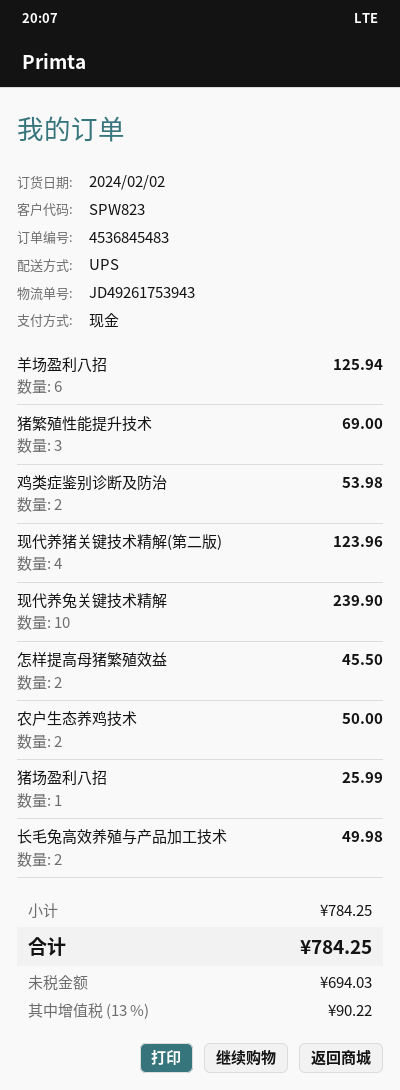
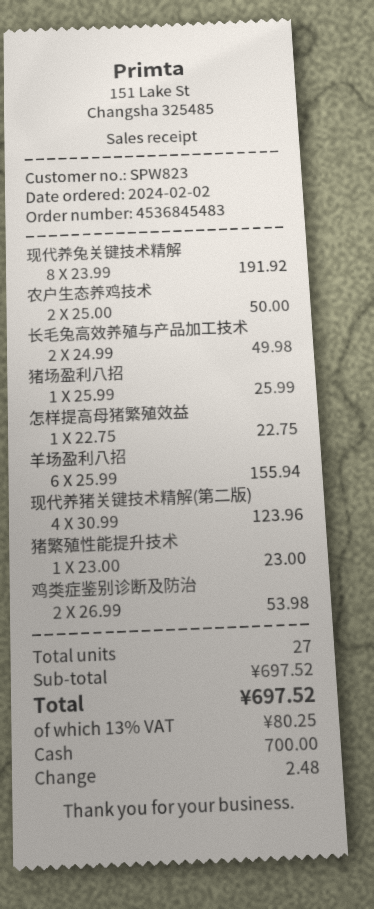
羊场盈利八招: 6 for 125.94 -> 6 for 155.94
猪繁殖性能提升技术: 3 for 69.00 -> 1 for 23.00
现代养兔关键技术精解: 10 for 239.90 -> 8 for 191.92
怎样提高母猪繁殖效益: 2 for 45.50 -> 1 for 22.75
subtotal: 784.25 -> 697.52
tax: 13% = 90.22 -> 13% = 80.25
total: 784.25 -> 697.52

